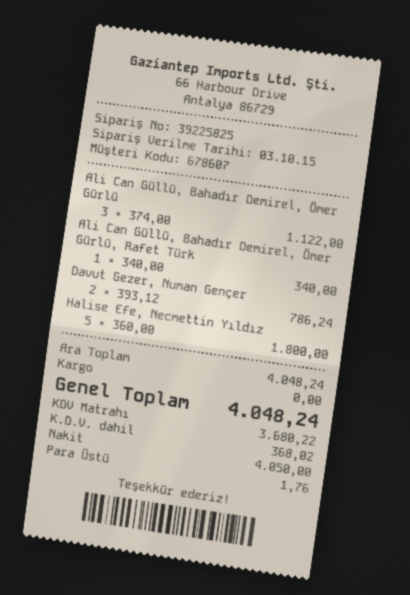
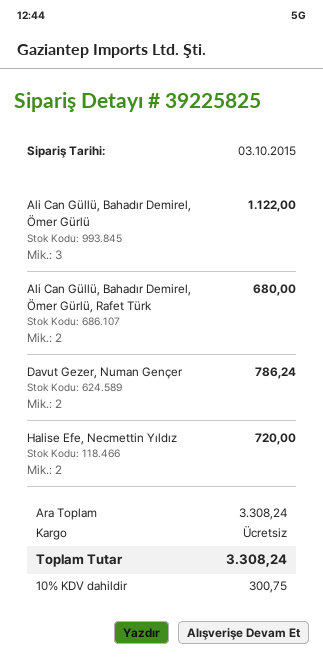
Ali Can Güllü, Bahadır Demirel, Ömer Gürlü, Rafet Türk: 1 for 340.00 -> 2 for 680.00
Halise Efe, Necmettin Yıldız: 5 for 1800.00 -> 2 for 720.00
subtotal: 4048.24 -> 3308.24
tax: 368.02 -> 300.75
total: 4048.24 -> 3308.24

